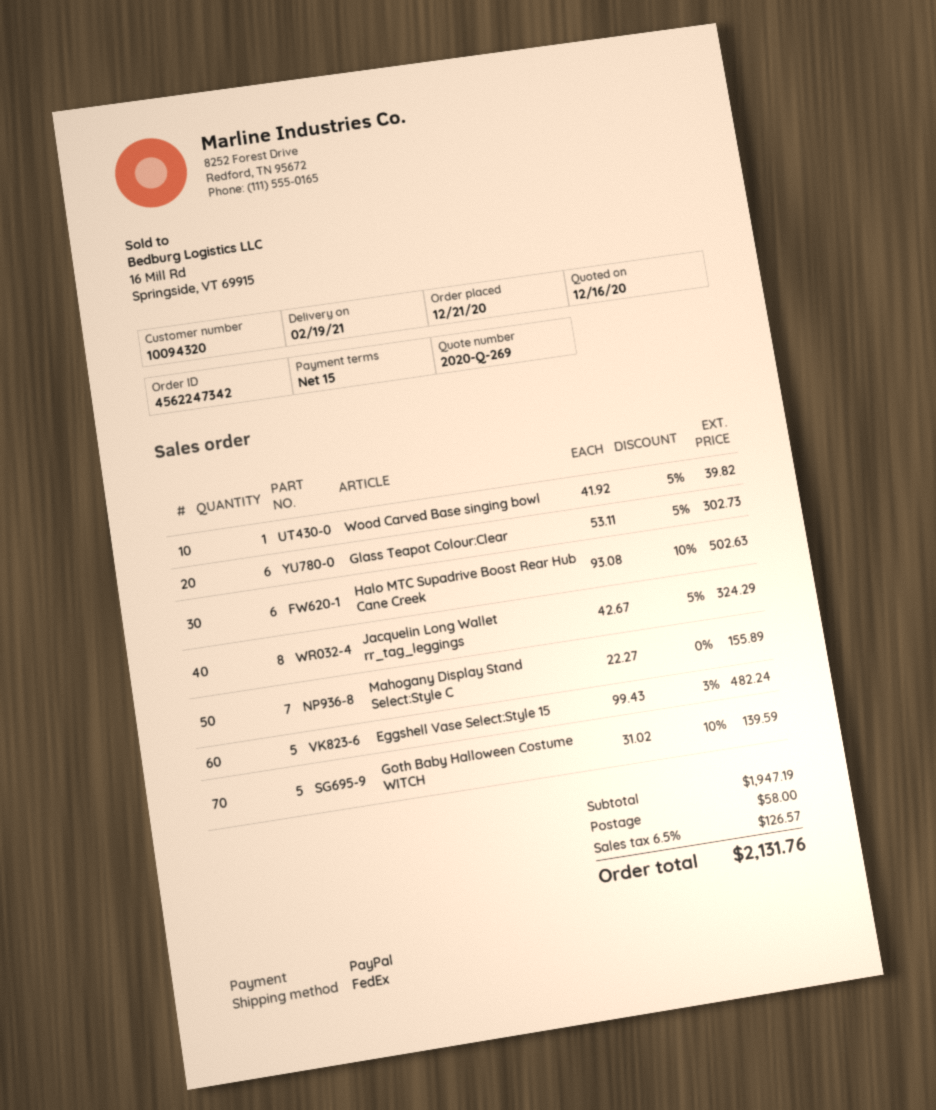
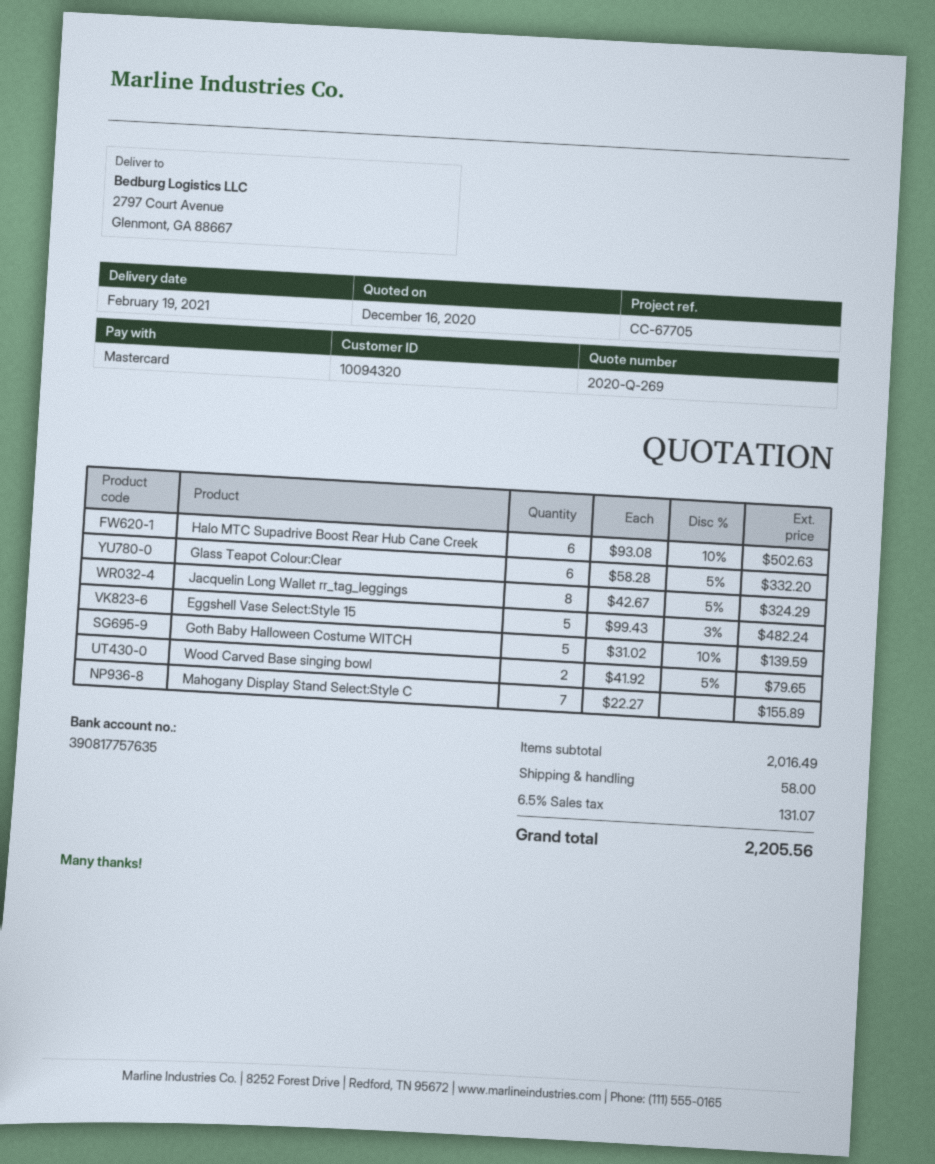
payment method: PayPal -> Mastercard
Wood Carved Base singing bowl: 1 x 41.92 - 5% = 39.82 -> 2 x 41.92 - 5% = 79.65
Glass Teapot Colour:Clear: 6 x 53.11 - 5% = 302.73 -> 6 x 58.28 - 5% = 332.20
subtotal: 1947.19 -> 2016.49
tax: 6.5% = 126.57 -> 6.5% = 131.07
total: 2131.76 -> 2205.56

